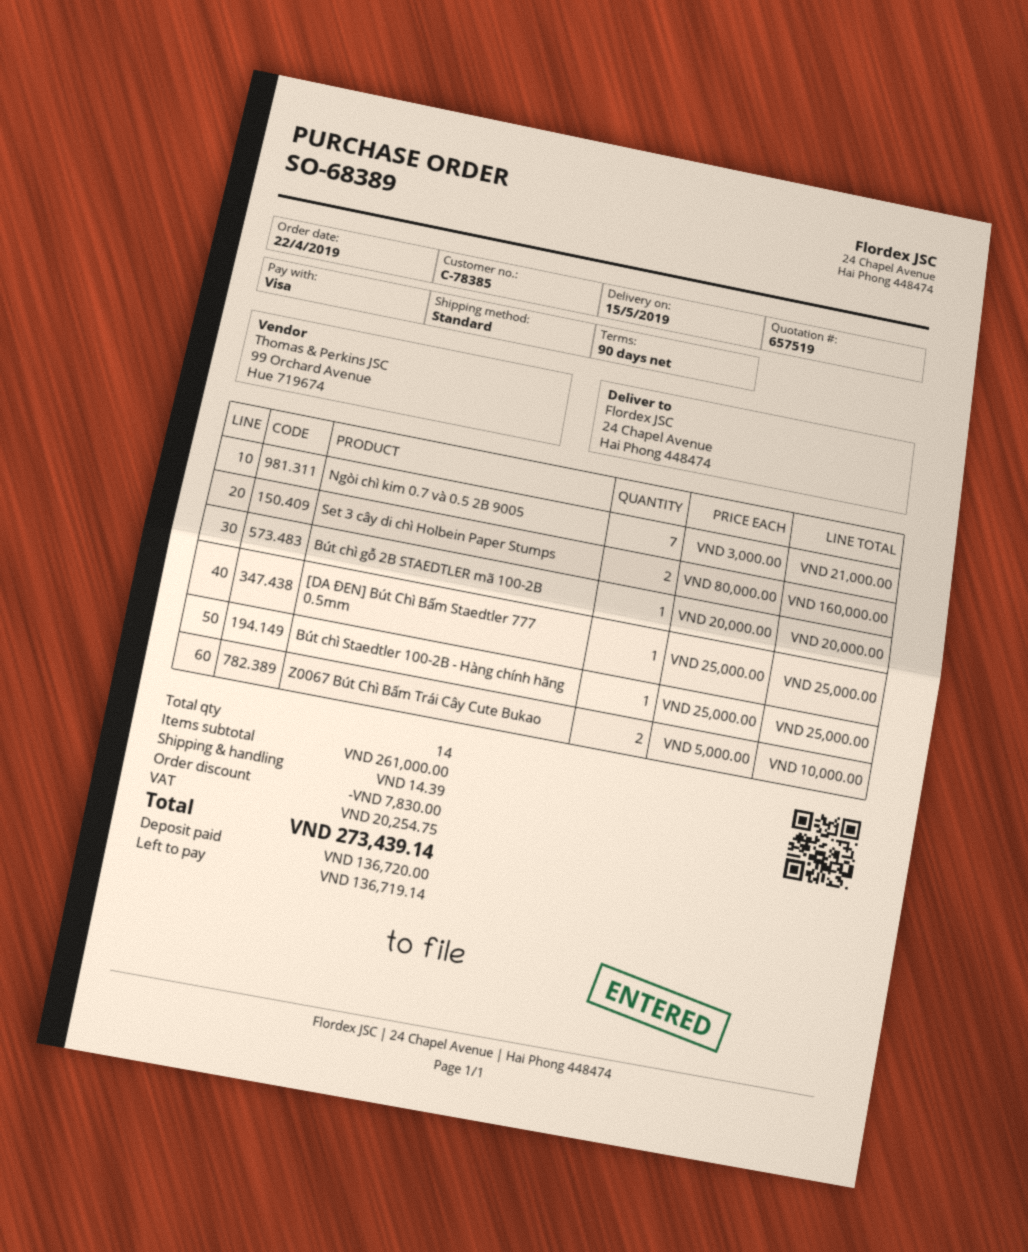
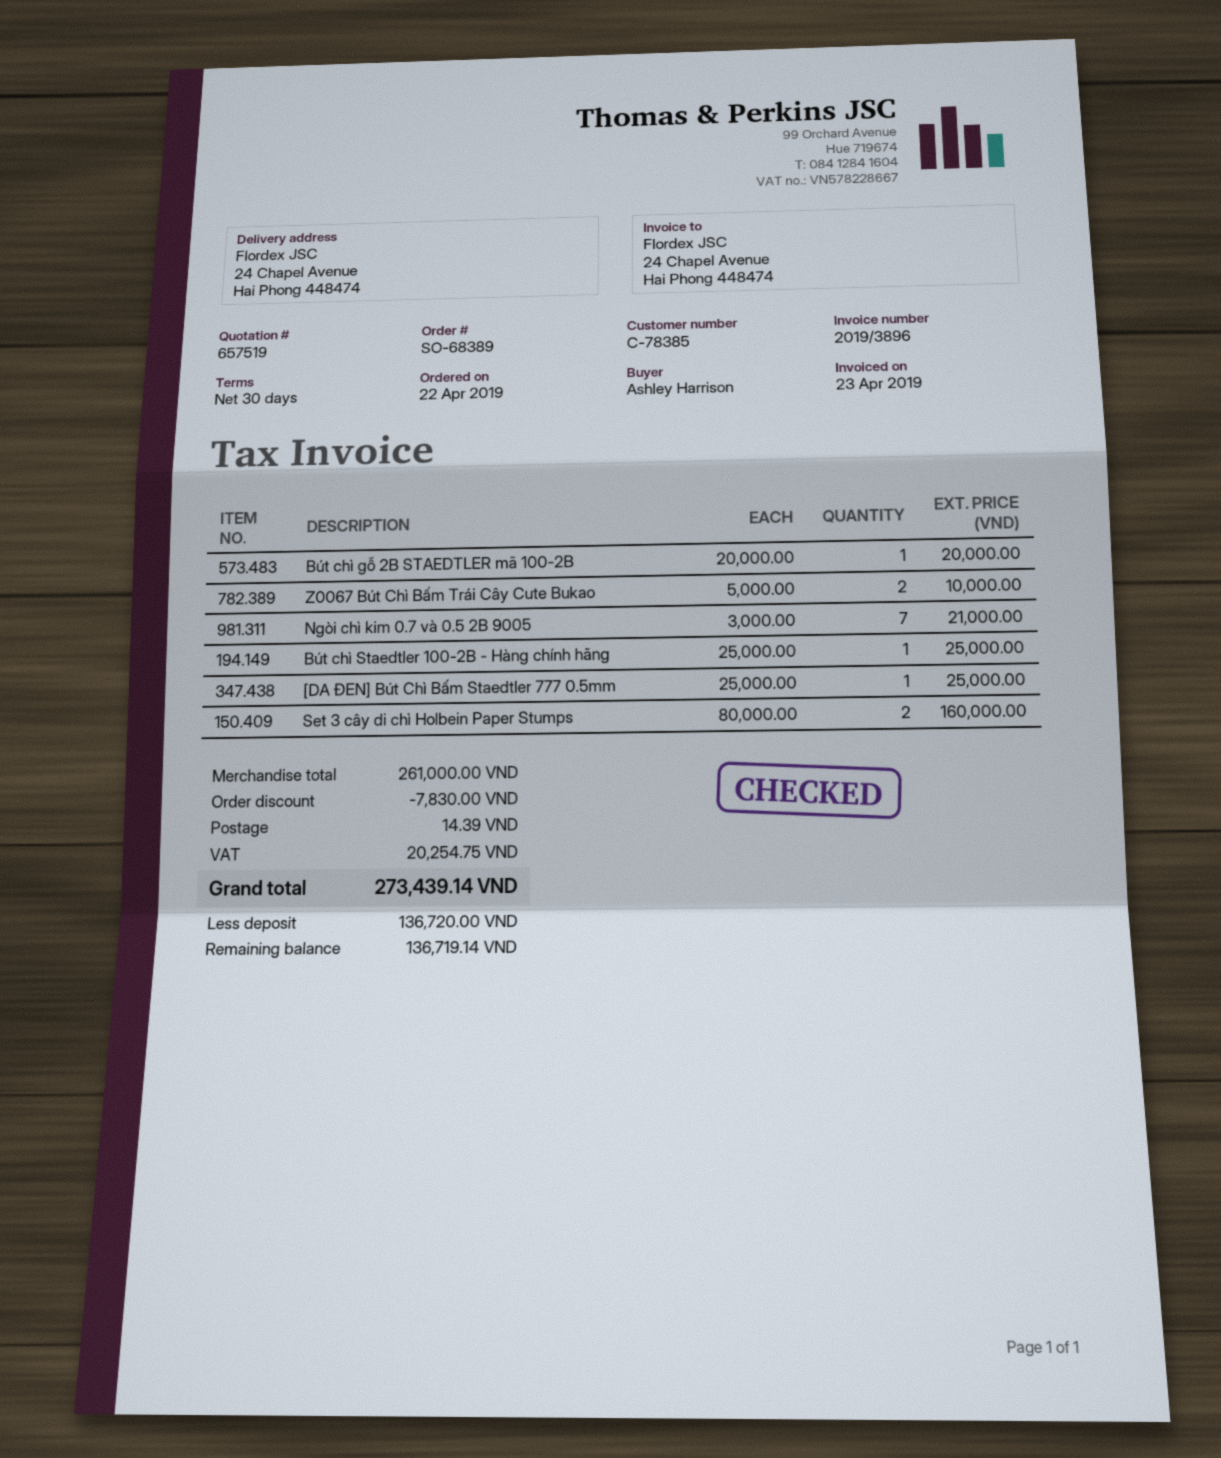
payment terms: 90 days -> 30 days

